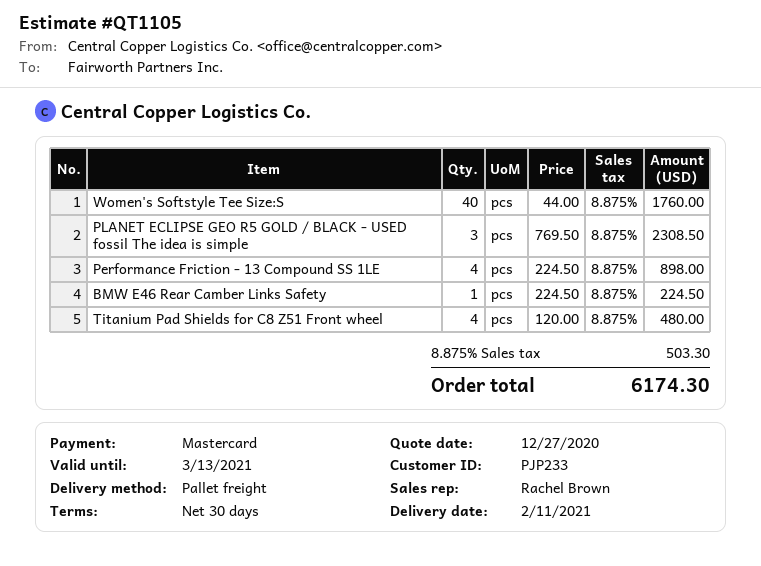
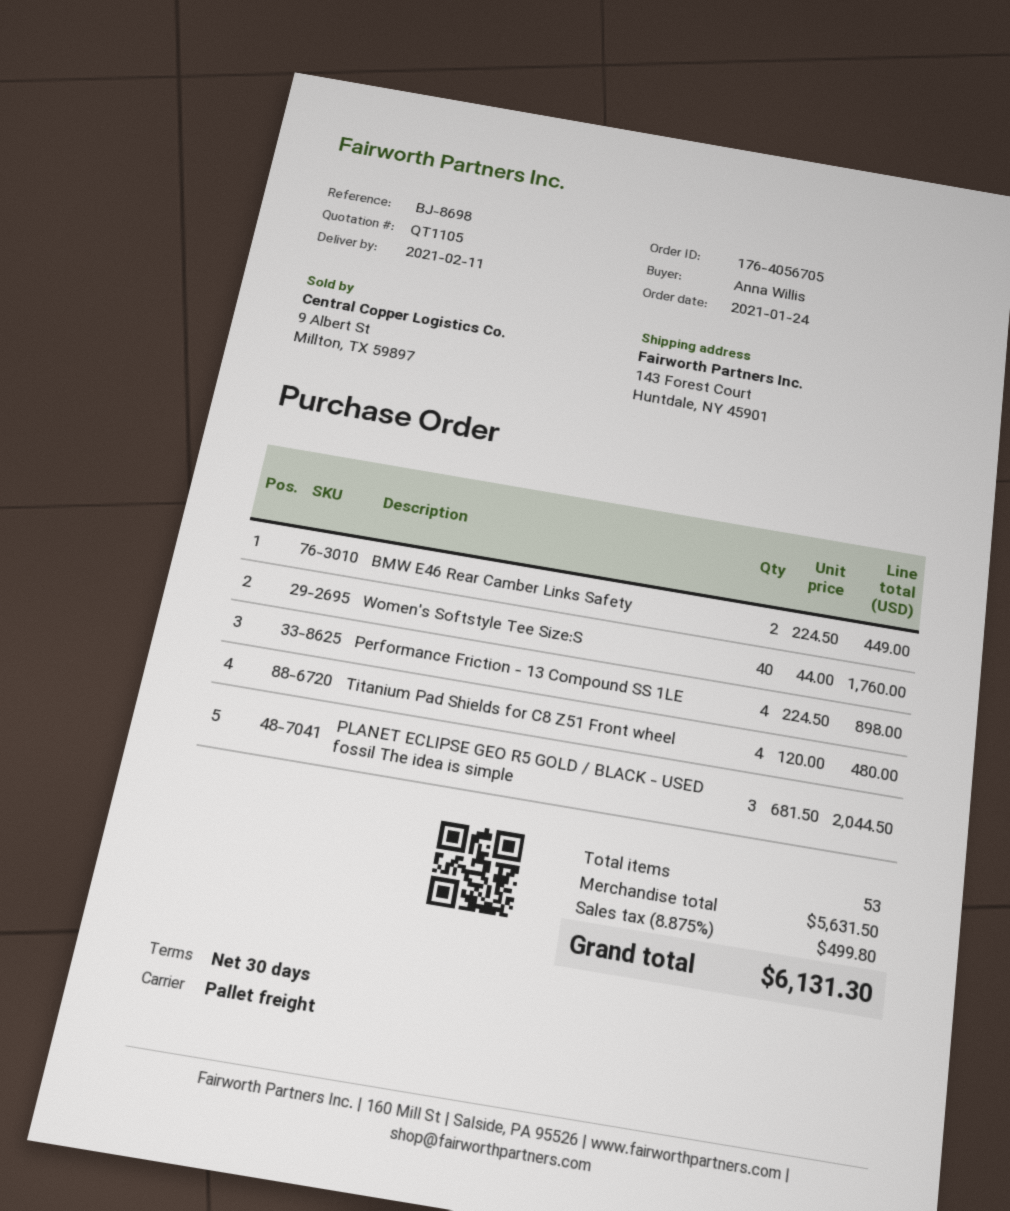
PLANET ECLIPSE GEO R5 GOLD / BLACK - USED fossil The idea is simple: 3 x 769.50 = 2308.50 -> 3 x 681.50 = 2044.50
BMW E46 Rear Camber Links Safety: 1 x 224.50 = 224.50 -> 2 x 224.50 = 449.00
tax: 8.875% = 503.30 -> 8.875% = 499.80
total: 6174.30 -> 6131.30

